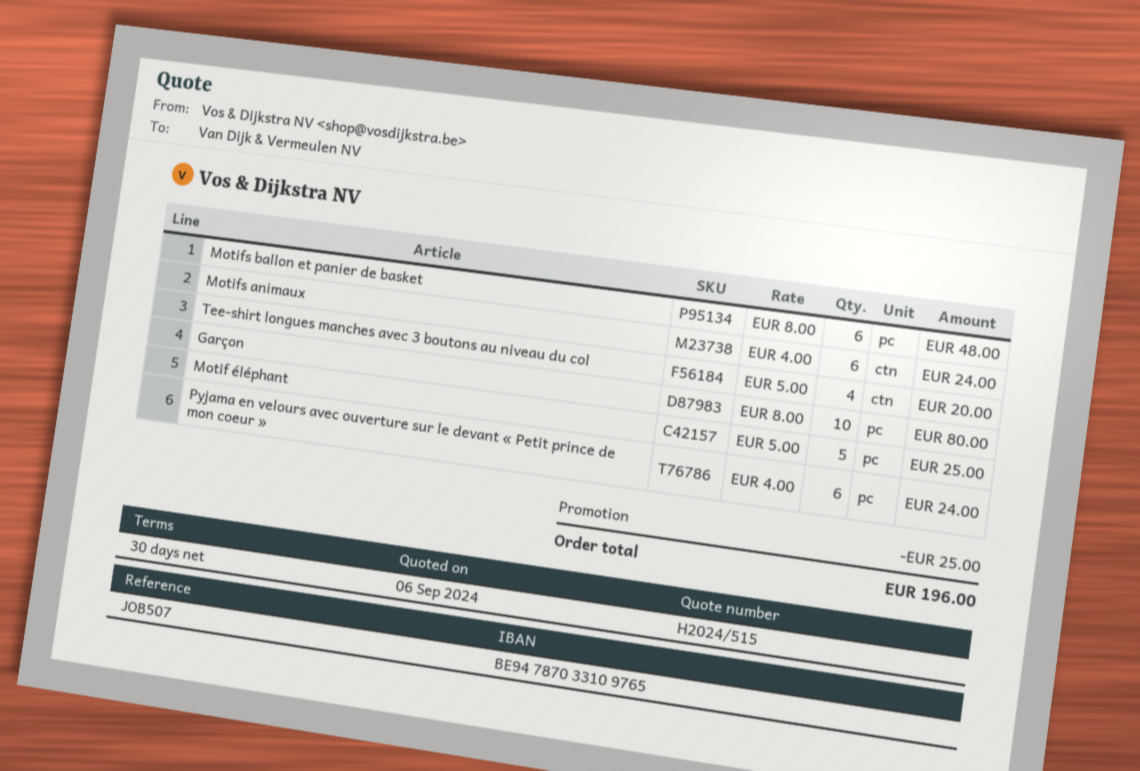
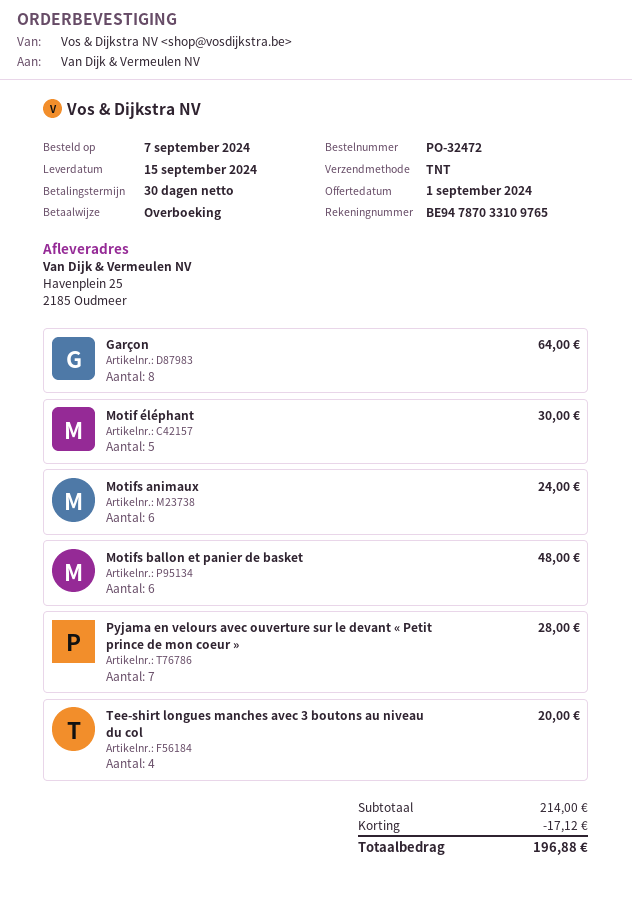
quote date: 2024-09-06 -> 2024-09-01
Garçon: 10 for 80.00 -> 8 for 64.00
Motif éléphant: 5 for 25.00 -> 5 for 30.00
Pyjama en velours avec ouverture sur le devant « Petit prince de mon coeur »: 6 for 24.00 -> 7 for 28.00
discount: 25.00 -> 17.12
total: 196.00 -> 196.88

